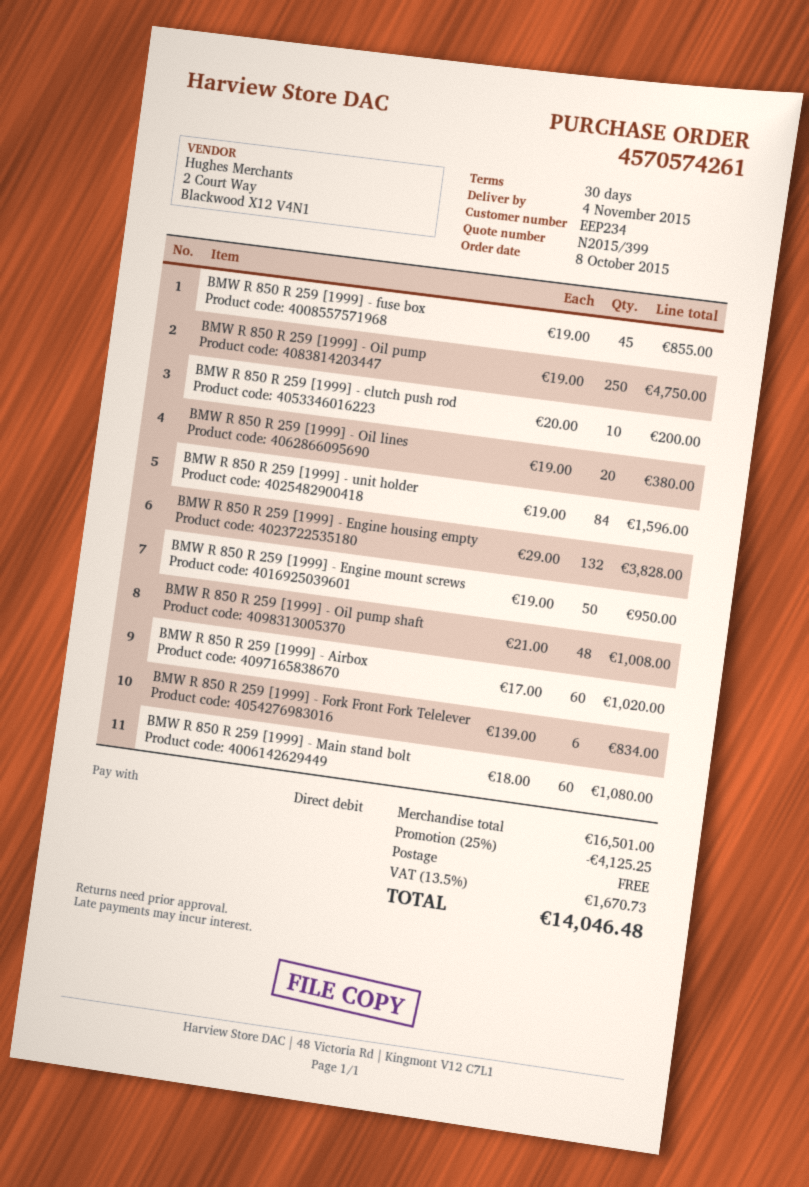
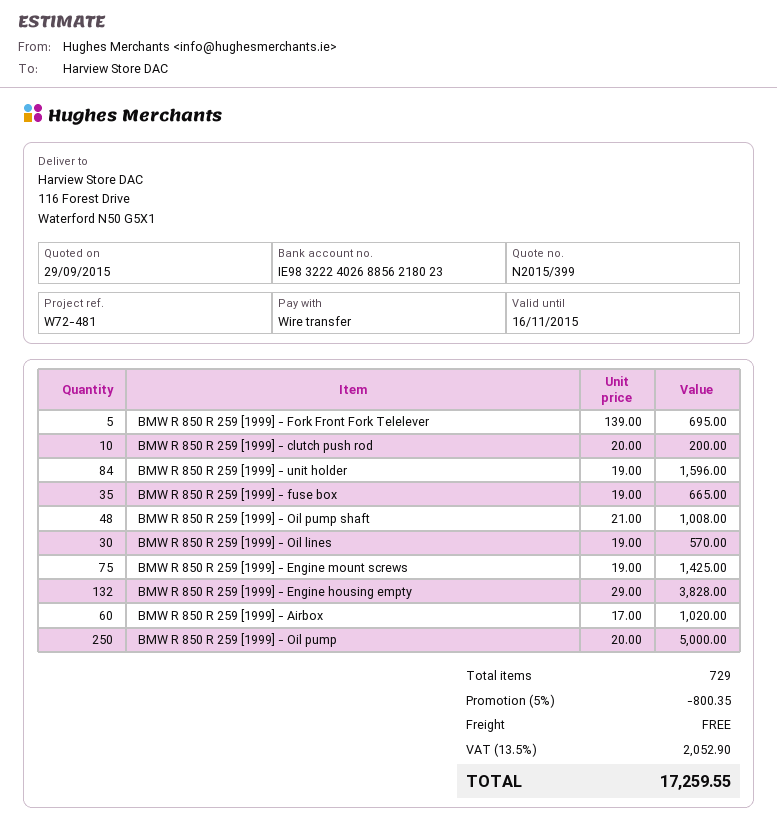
payment method: direct debit -> bank transfer
BMW R 850 R 259 [1999] - fuse box: 45 x 19.00 = 855.00 -> 35 x 19.00 = 665.00
BMW R 850 R 259 [1999] - Oil pump: 250 x 19.00 = 4750.00 -> 250 x 20.00 = 5000.00
BMW R 850 R 259 [1999] - Oil lines: 20 x 19.00 = 380.00 -> 30 x 19.00 = 570.00
BMW R 850 R 259 [1999] - Engine mount screws: 50 x 19.00 = 950.00 -> 75 x 19.00 = 1425.00
BMW R 850 R 259 [1999] - Fork Front Fork Telelever: 6 x 139.00 = 834.00 -> 5 x 139.00 = 695.00
BMW R 850 R 259 [1999] - Main stand bolt: 60 x 18.00 = 1080.00 -> none
discount: 25% = 4125.25 -> 5% = 800.35
tax: 13.5% = 1670.73 -> 13.5% = 2052.90
total: 14046.48 -> 17259.55

